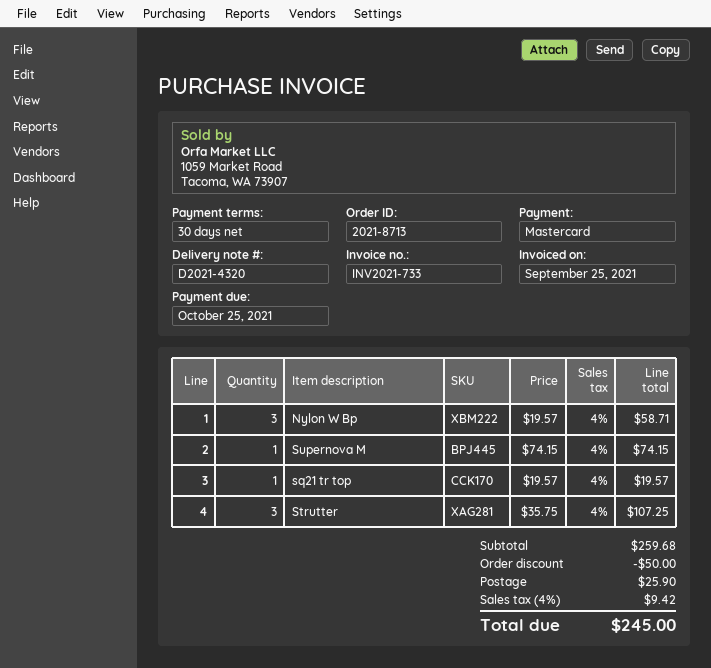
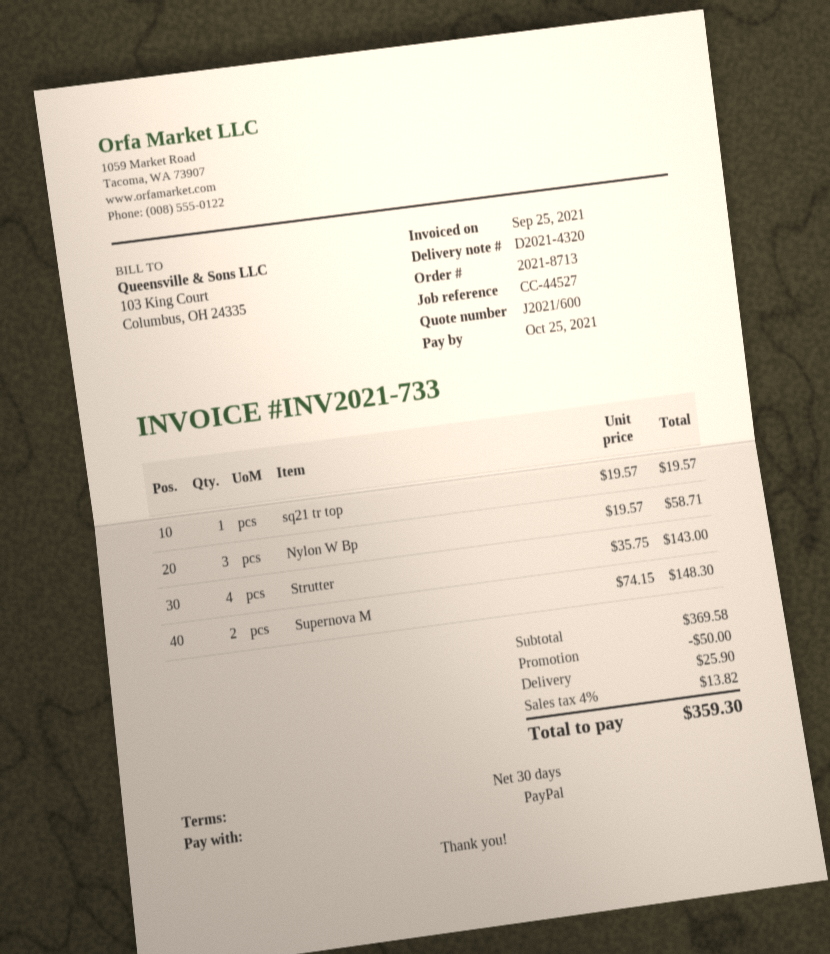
payment method: Mastercard -> PayPal
Supernova M: 1 x 74.15 = 74.15 -> 2 x 74.15 = 148.30
Strutter: 3 x 35.75 = 107.25 -> 4 x 35.75 = 143.00
subtotal: 259.68 -> 369.58
tax: 4% = 9.42 -> 4% = 13.82
total: 245.00 -> 359.30

